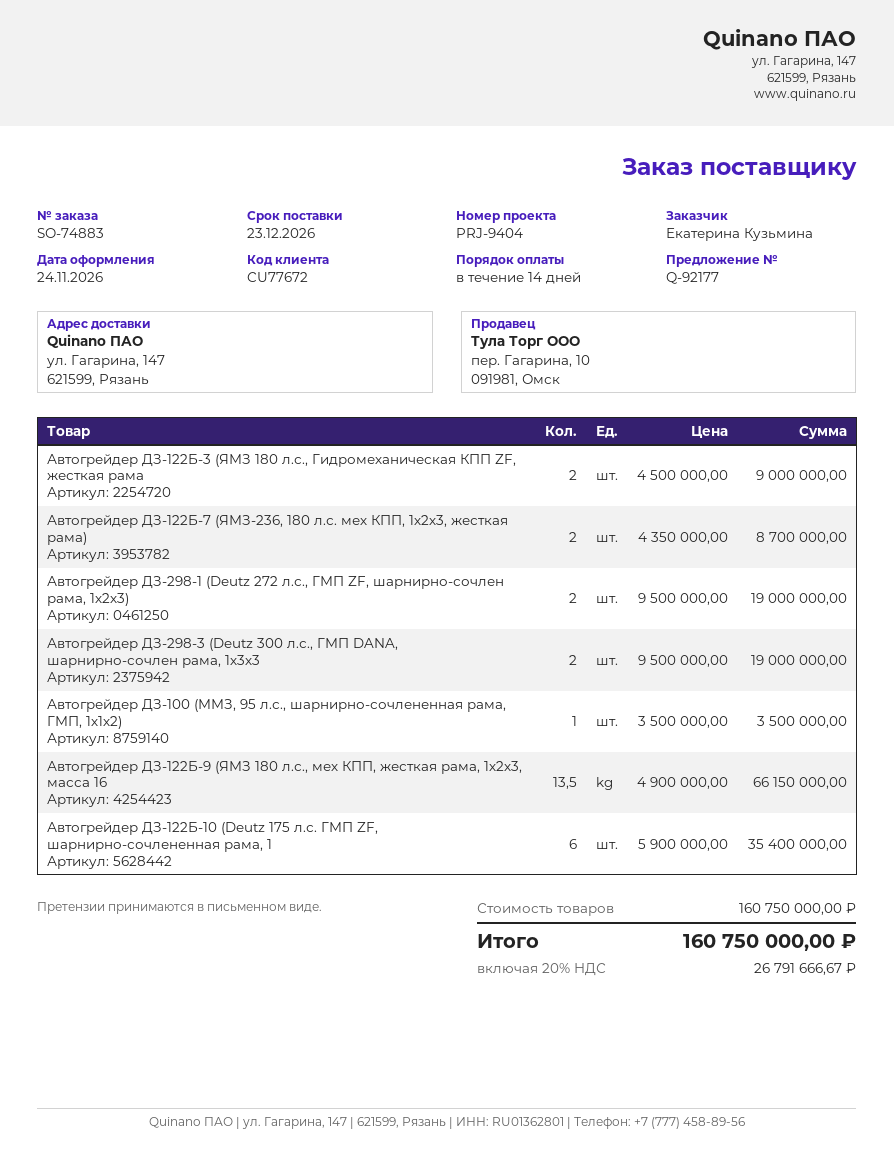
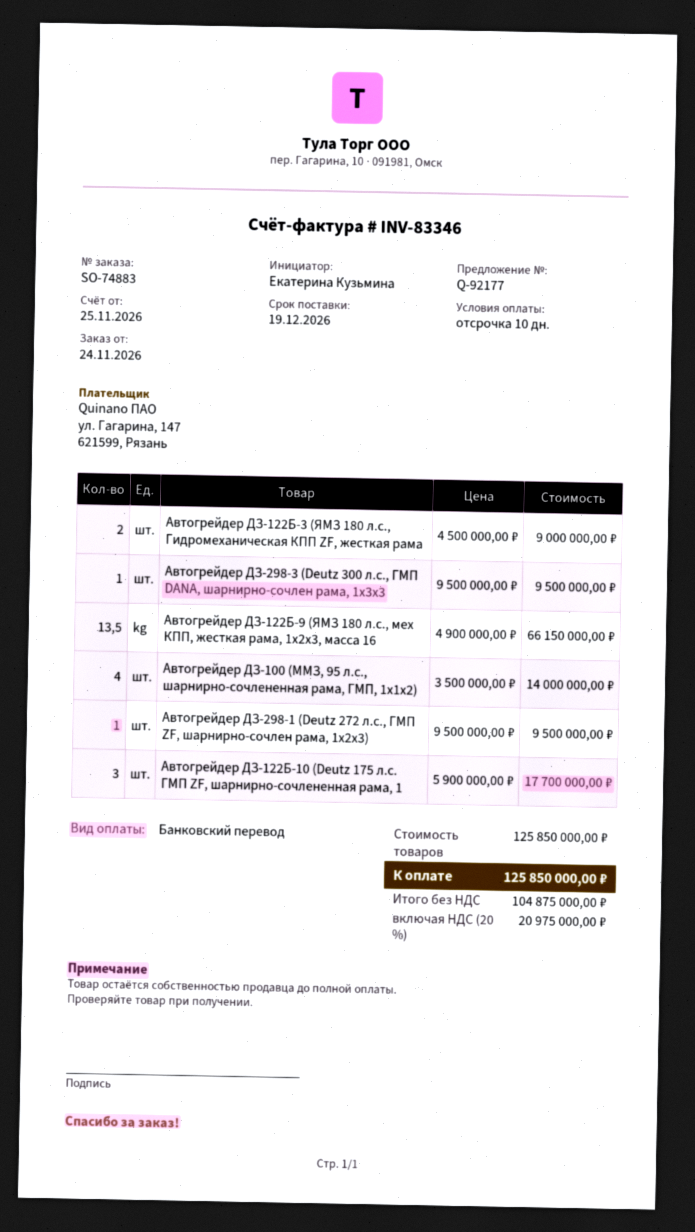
delivery date: 2026-12-23 -> 2026-12-19
payment terms: 14 days -> 10 days
Автогрейдер ДЗ-122Б-7 (ЯМЗ-236, 180 л.с. мех КПП, 1х2х3, жесткая рама): 2 x 4350000.00 = 8700000.00 -> none
Автогрейдер ДЗ-298-1 (Deutz 272 л.с., ГМП ZF, шарнирно-сочлен рама, 1х2х3): 2 x 9500000.00 = 19000000.00 -> 1 x 9500000.00 = 9500000.00
Автогрейдер ДЗ-298-3 (Deutz 300 л.с., ГМП DANA, шарнирно-сочлен рама, 1х3х3: 2 x 9500000.00 = 19000000.00 -> 1 x 9500000.00 = 9500000.00
Автогрейдер ДЗ-100 (ММЗ, 95 л.с., шарнирно-сочлененная рама, ГМП, 1х1х2): 1 x 3500000.00 = 3500000.00 -> 4 x 3500000.00 = 14000000.00
Автогрейдер ДЗ-122Б-10 (Deutz 175 л.с. ГМП ZF, шарнирно-сочлененная рама, 1: 6 x 5900000.00 = 35400000.00 -> 3 x 5900000.00 = 17700000.00
subtotal: 160750000.00 -> 125850000.00
tax: 20% = 26791666.67 -> 20% = 20975000.00
total: 160750000.00 -> 125850000.00

